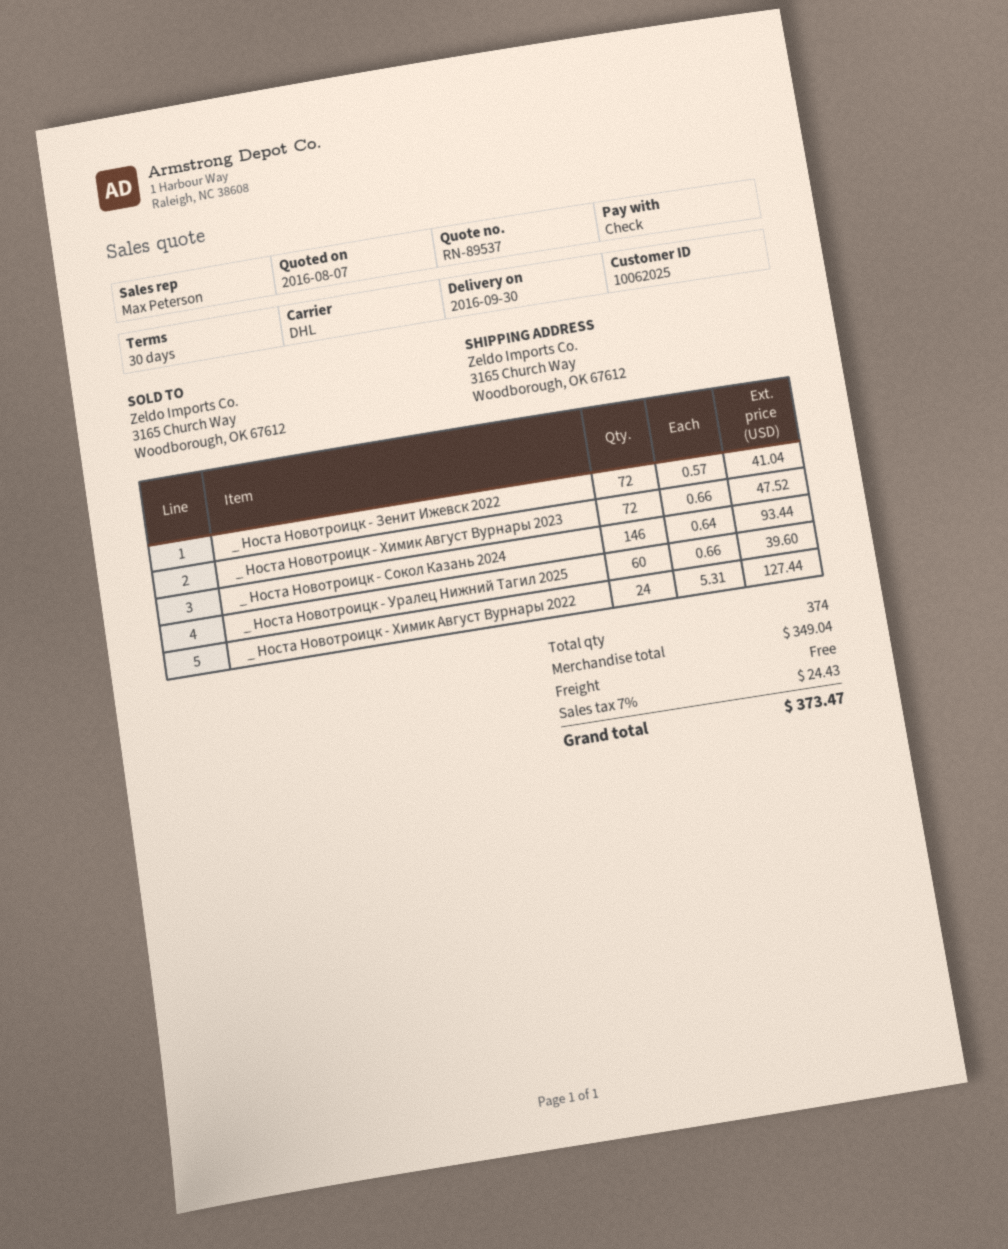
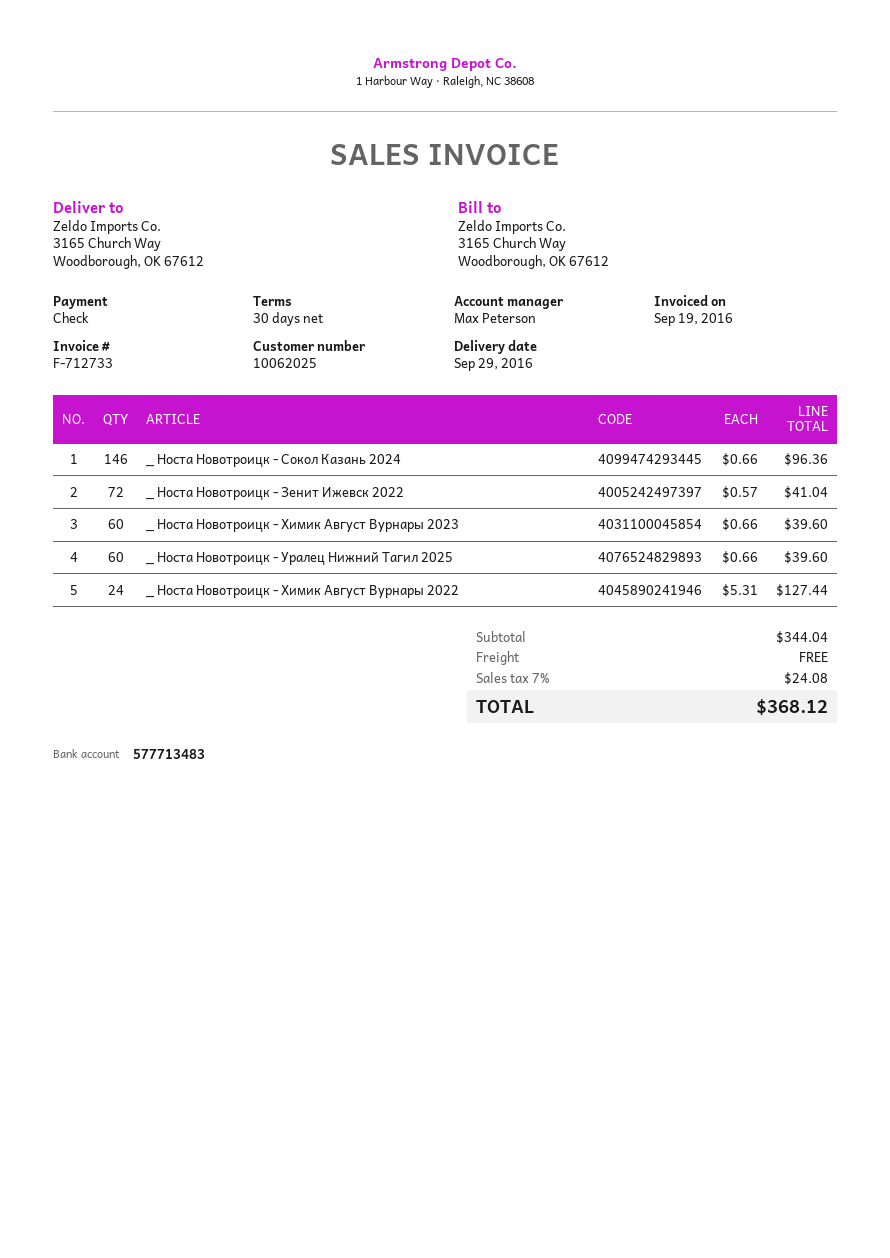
delivery date: 2016-09-30 -> 2016-09-29
_ Носта Новотроицк - Химик Август Вурнары 2023: 72 x 0.66 = 47.52 -> 60 x 0.66 = 39.60
_ Носта Новотроицк - Сокол Казань 2024: 146 x 0.64 = 93.44 -> 146 x 0.66 = 96.36
subtotal: 349.04 -> 344.04
tax: 7% = 24.43 -> 7% = 24.08
total: 373.47 -> 368.12

